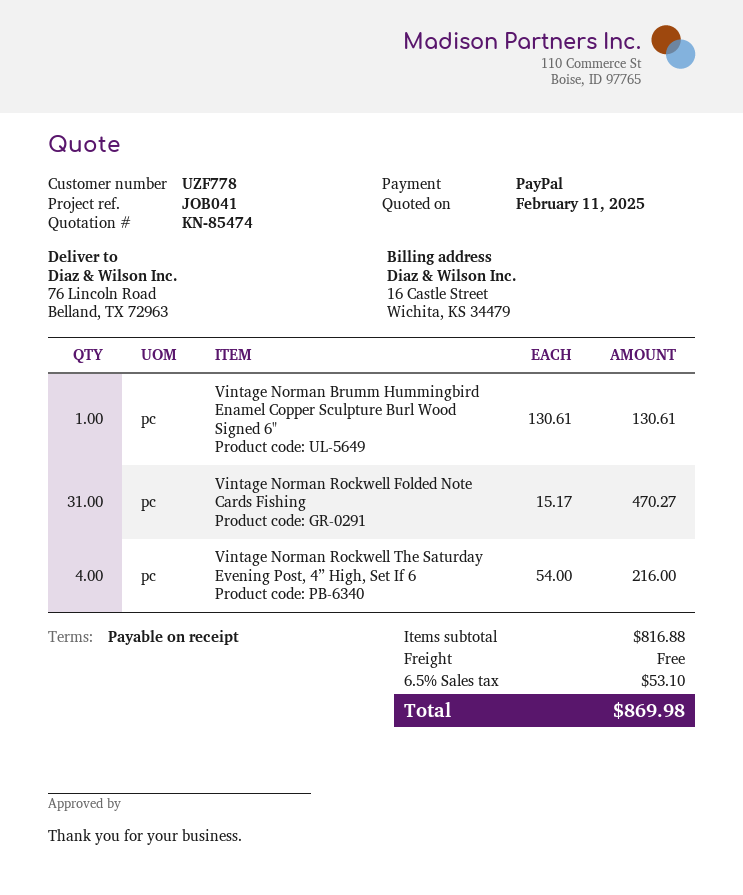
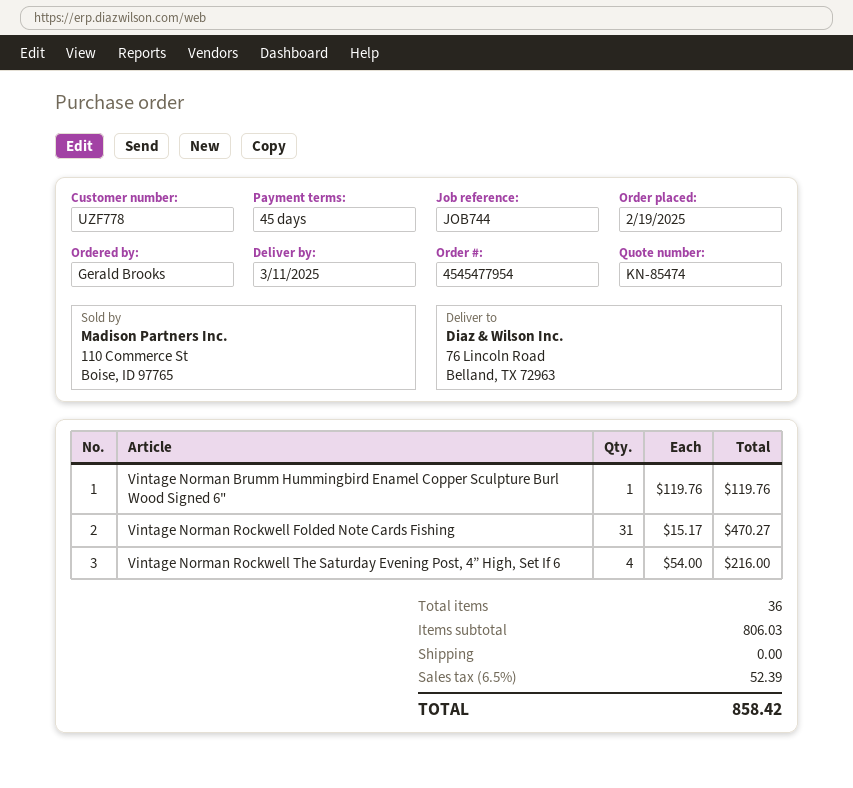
payment terms: on receipt -> 45 days
reference: JOB041 -> JOB744
Vintage Norman Brumm Hummingbird Enamel Copper Sculpture Burl Wood Signed 6": 1 x 130.61 = 130.61 -> 1 x 119.76 = 119.76
subtotal: 816.88 -> 806.03
tax: 6.5% = 53.10 -> 6.5% = 52.39
total: 869.98 -> 858.42

